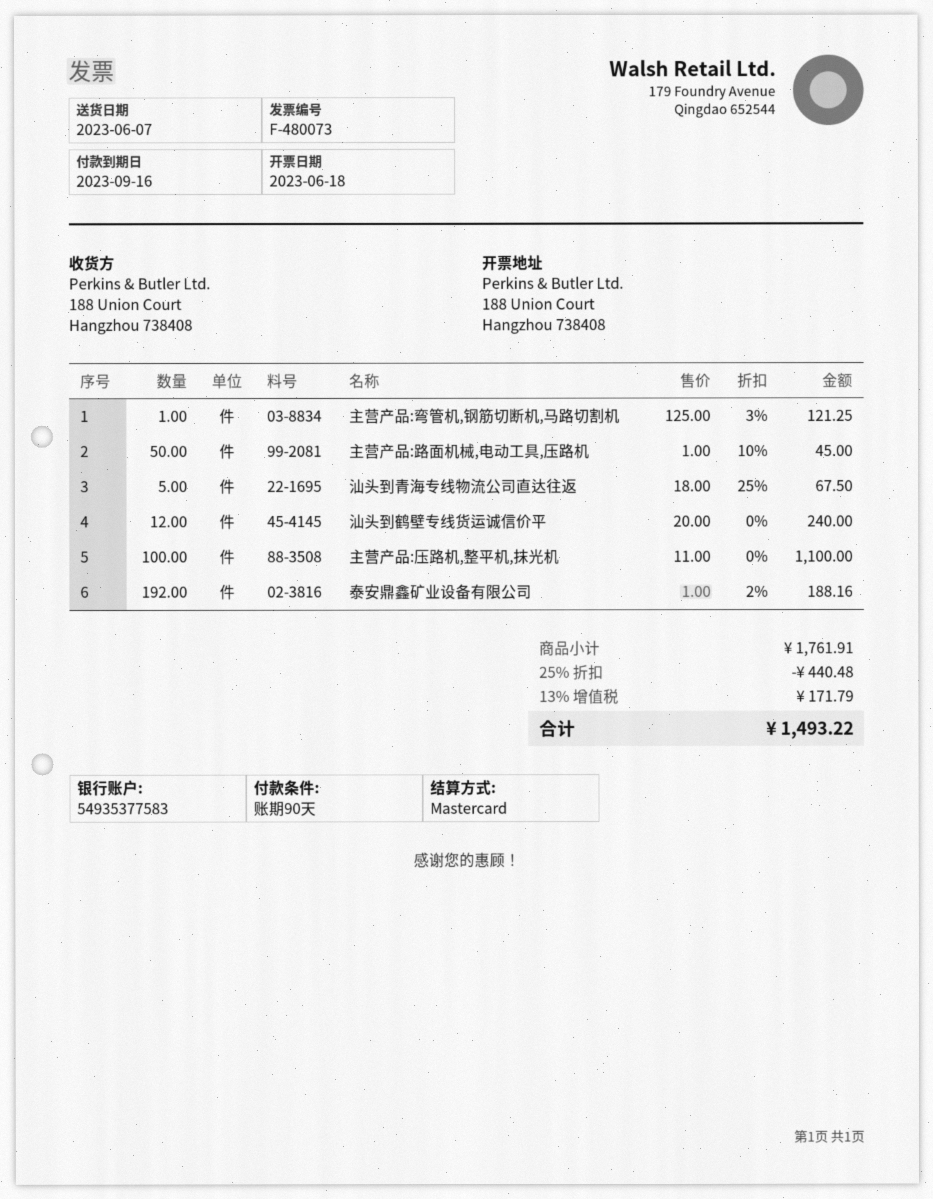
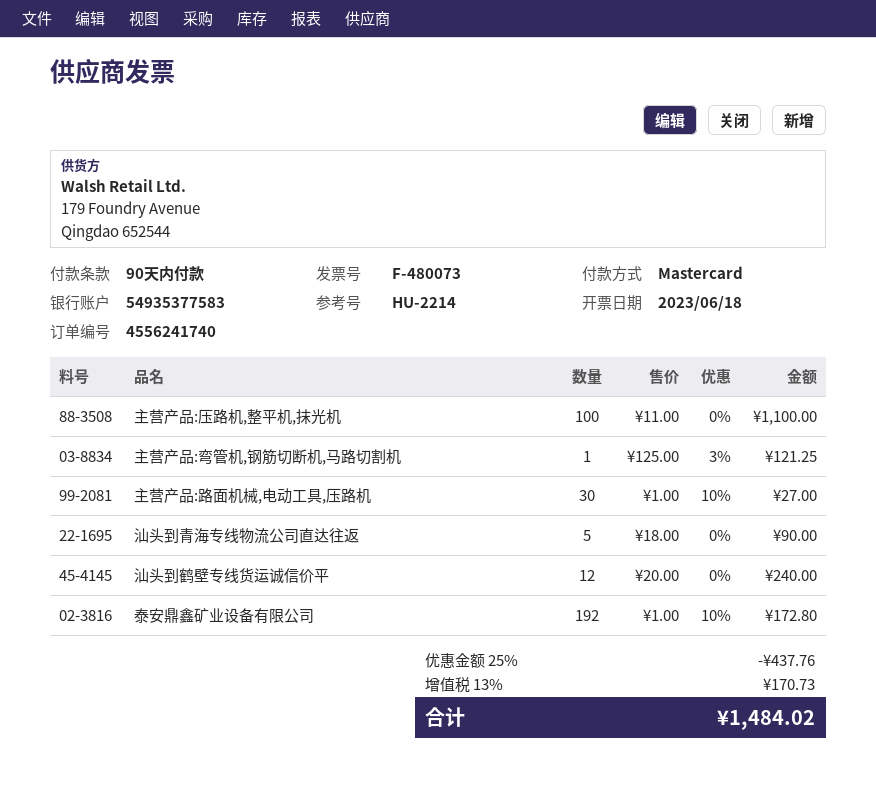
主营产品:路面机械,电动工具,压路机: 50 x 1.00 - 10% = 45.00 -> 30 x 1.00 - 10% = 27.00
汕头到青海专线物流公司直达往返: 5 x 18.00 - 25% = 67.50 -> 5 x 18.00 = 90.00
泰安鼎鑫矿业设备有限公司: 192 x 1.00 - 2% = 188.16 -> 192 x 1.00 - 10% = 172.80
discount: 25% = 440.48 -> 25% = 437.76
tax: 13% = 171.79 -> 13% = 170.73
total: 1493.22 -> 1484.02

